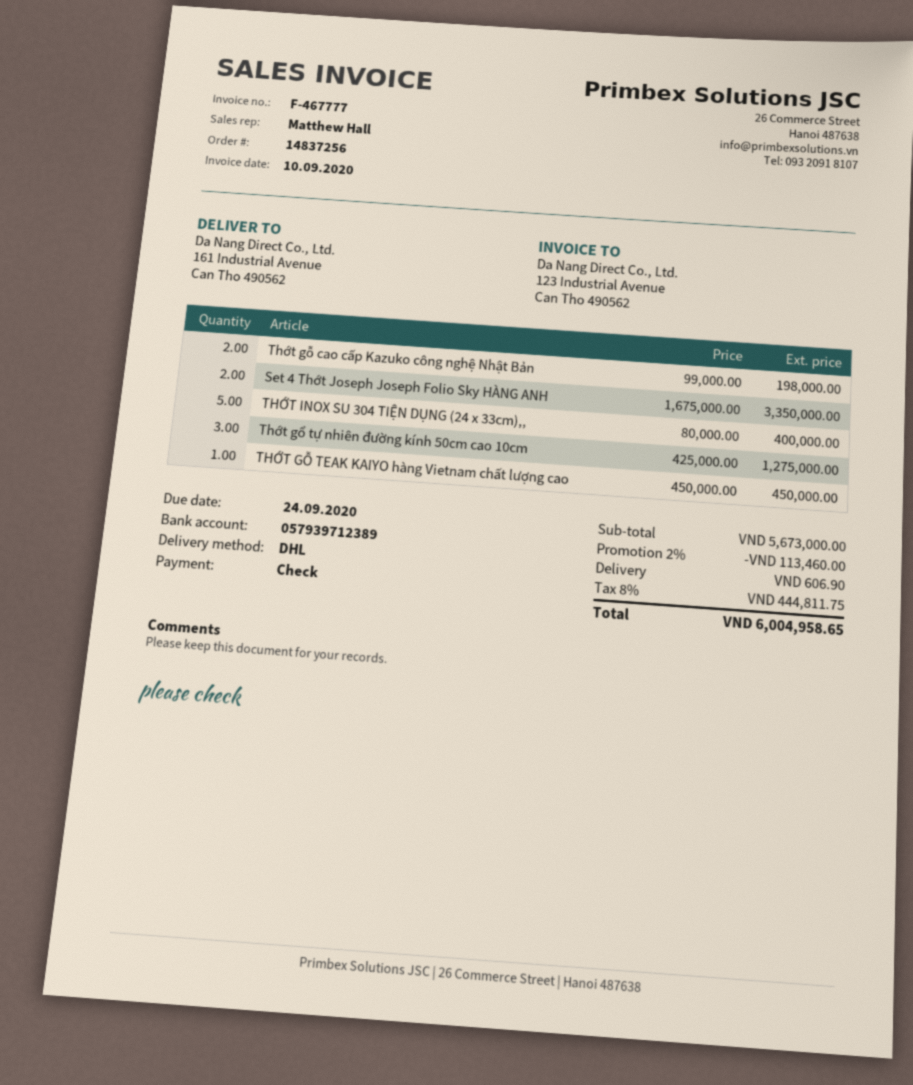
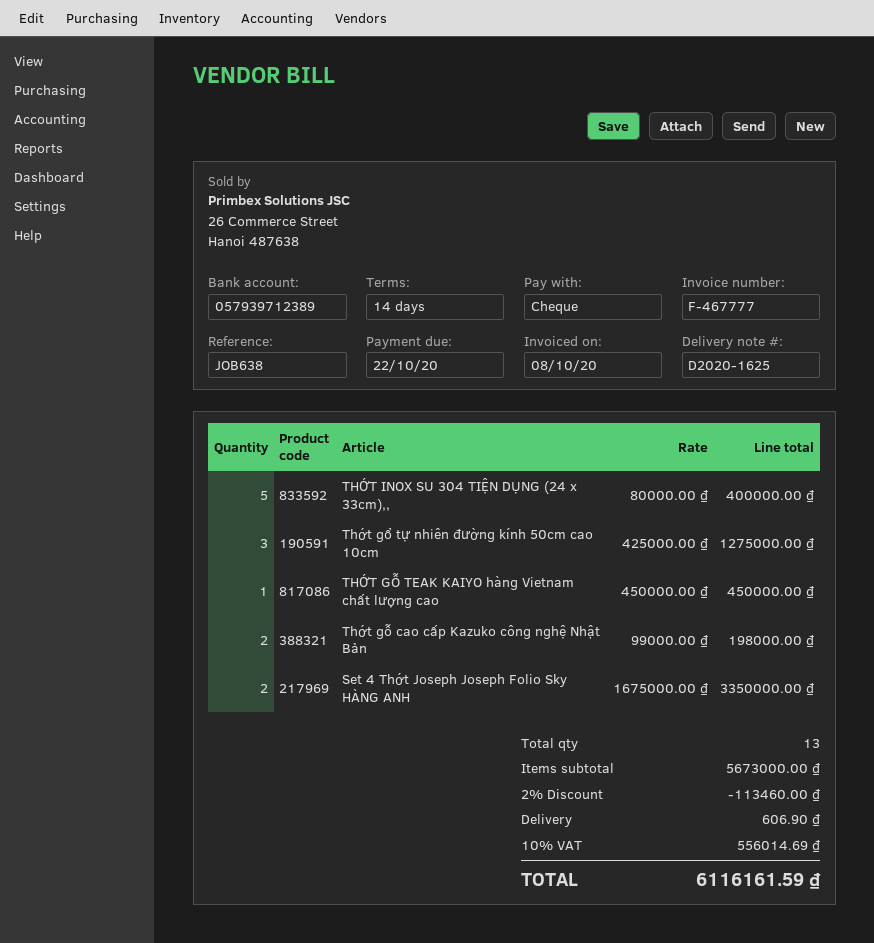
invoice date: 2020-09-10 -> 2020-10-08
due date: 2020-09-24 -> 2020-10-22
tax: 8% = 444811.75 -> 10% = 556014.69
total: 6004958.65 -> 6116161.59

